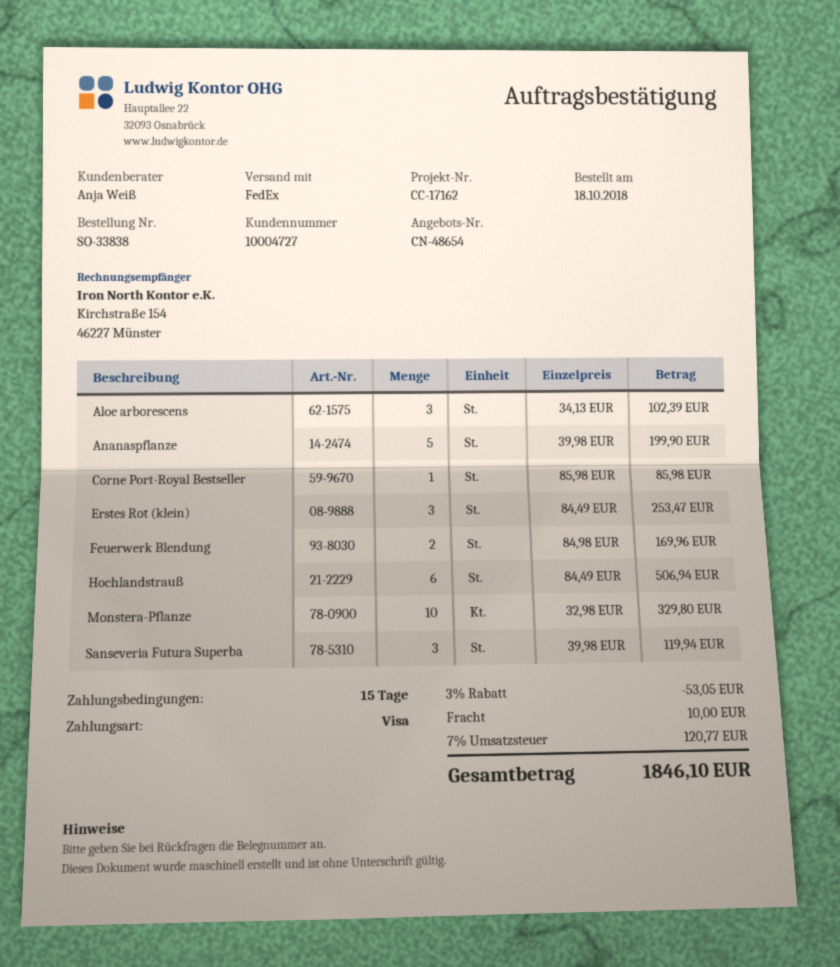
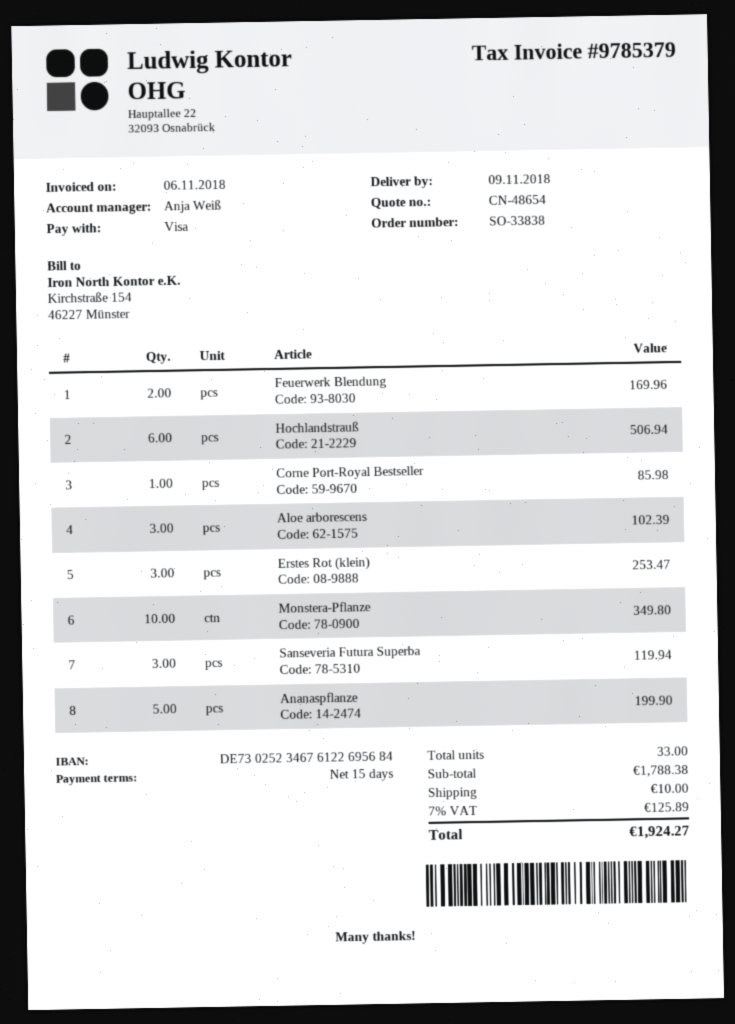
Monstera-Pflanze: 10 for 329.80 -> 10 for 349.80
discount: 3% = 53.05 -> none
tax: 7% = 120.77 -> 7% = 125.89
total: 1846.10 -> 1924.27

